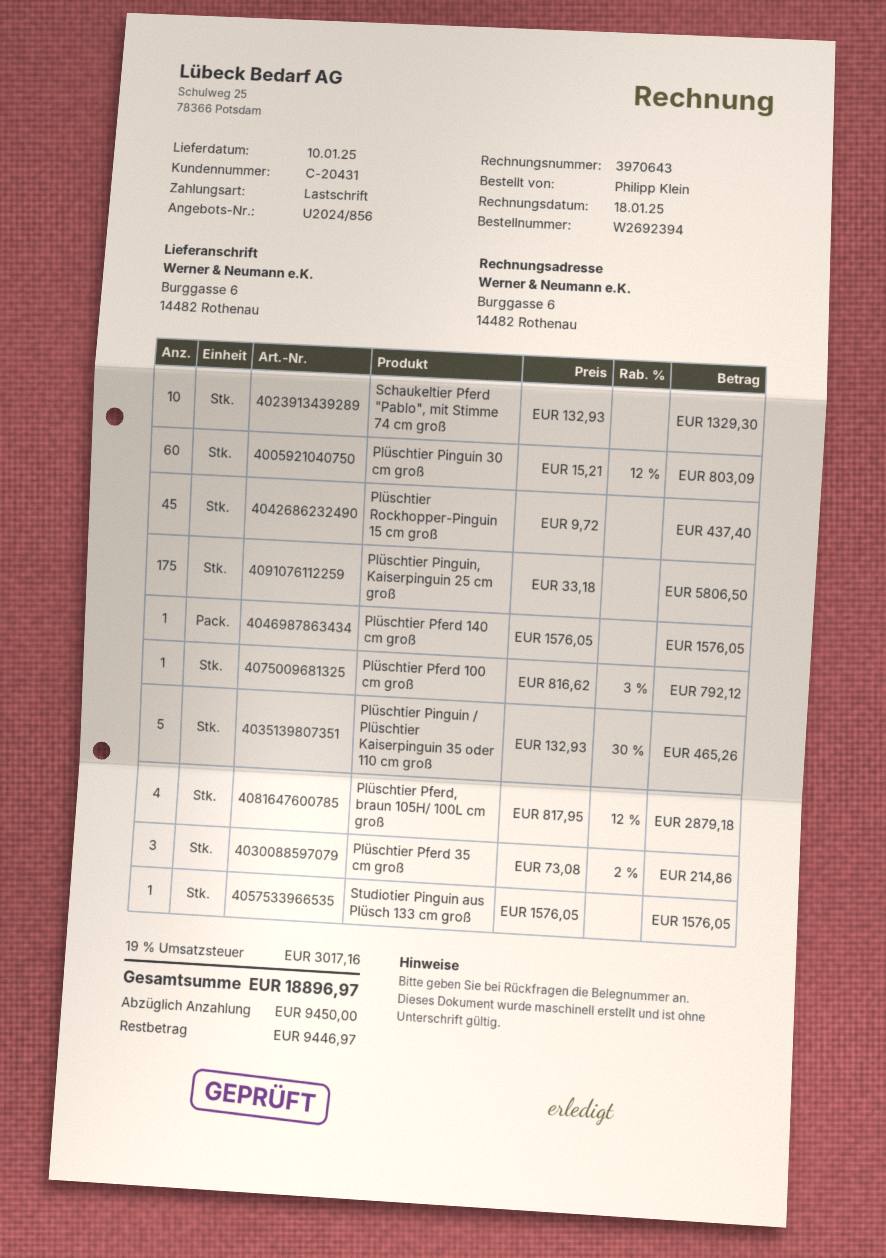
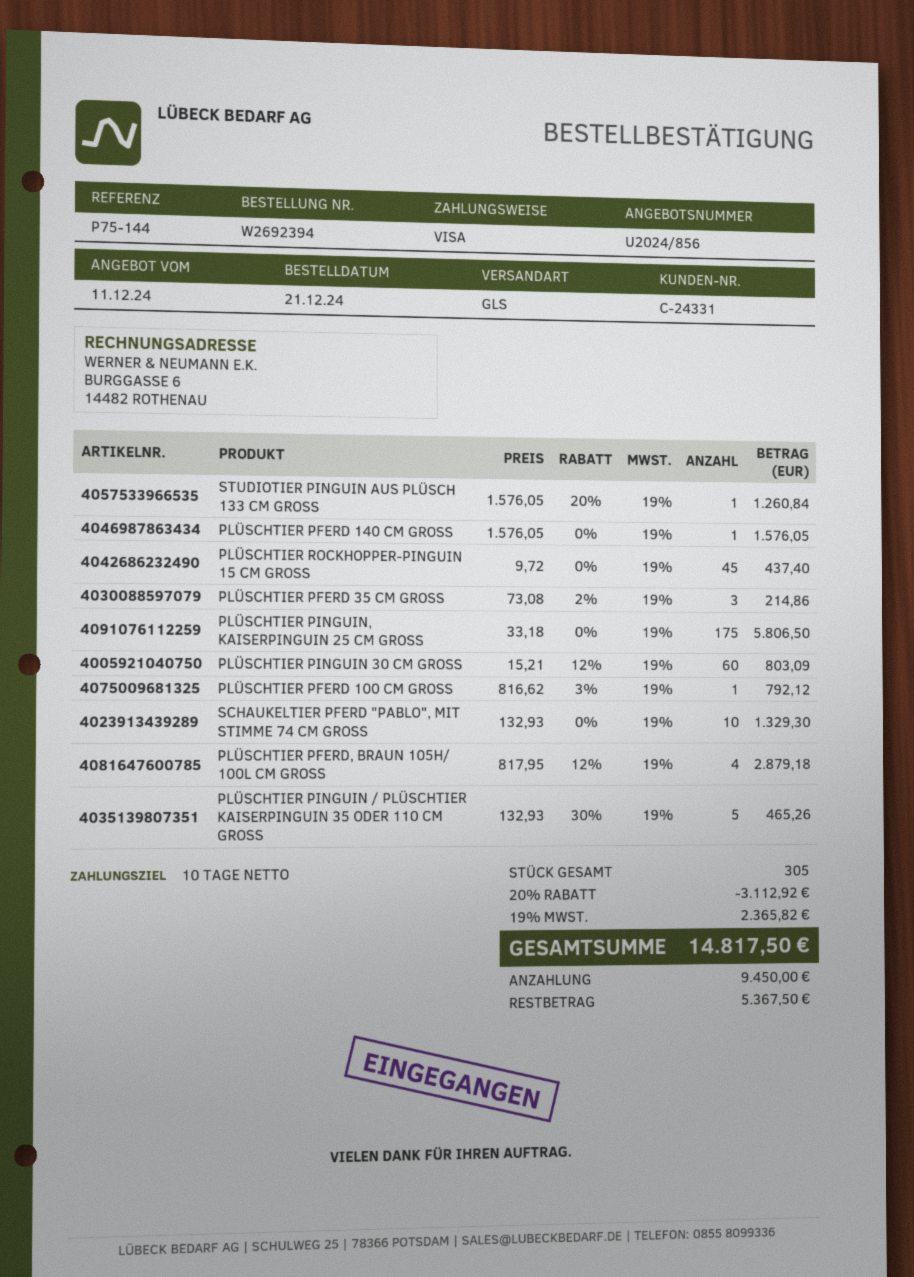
customer number: C-20431 -> C-24331
payment method: direct debit -> Visa
Studiotier Pinguin aus Plüsch 133 cm groß: 1 x 1576.05 = 1576.05 -> 1 x 1576.05 - 20% = 1260.84
discount: none -> 20% = 3112.92
tax: 19% = 3017.16 -> 19% = 2365.82
total: 18896.97 -> 14817.50
balance: 9446.97 -> 5367.50

